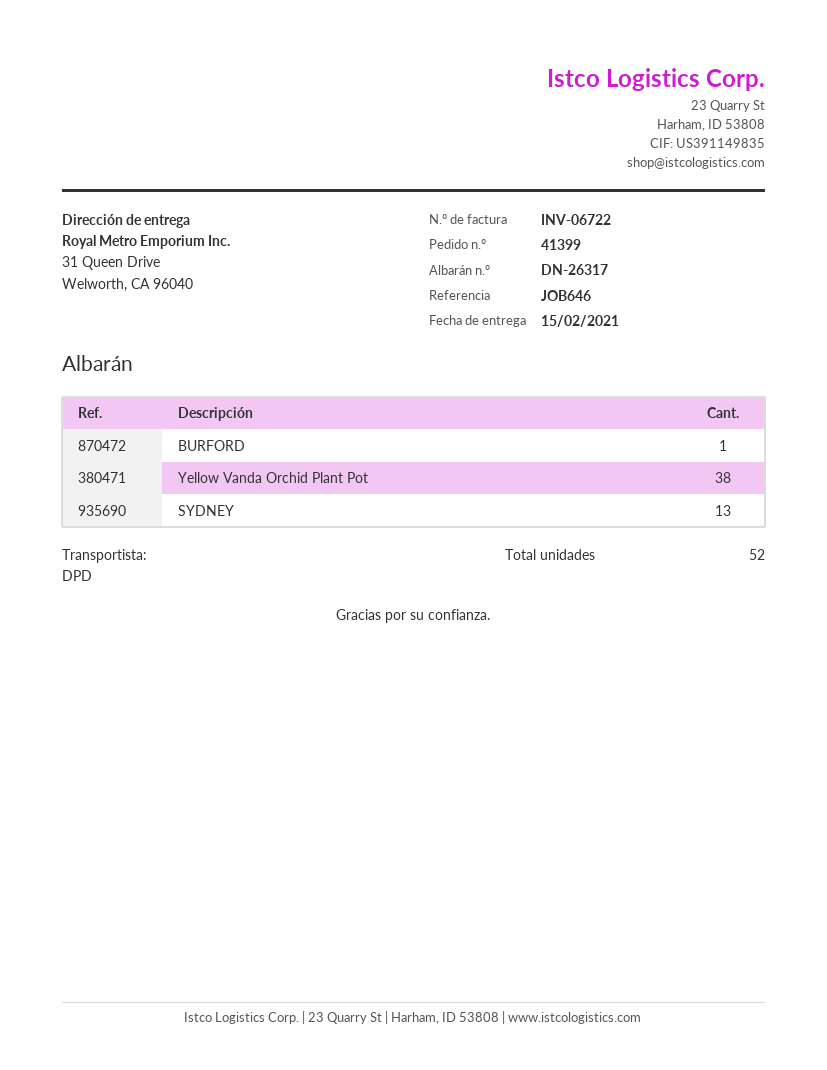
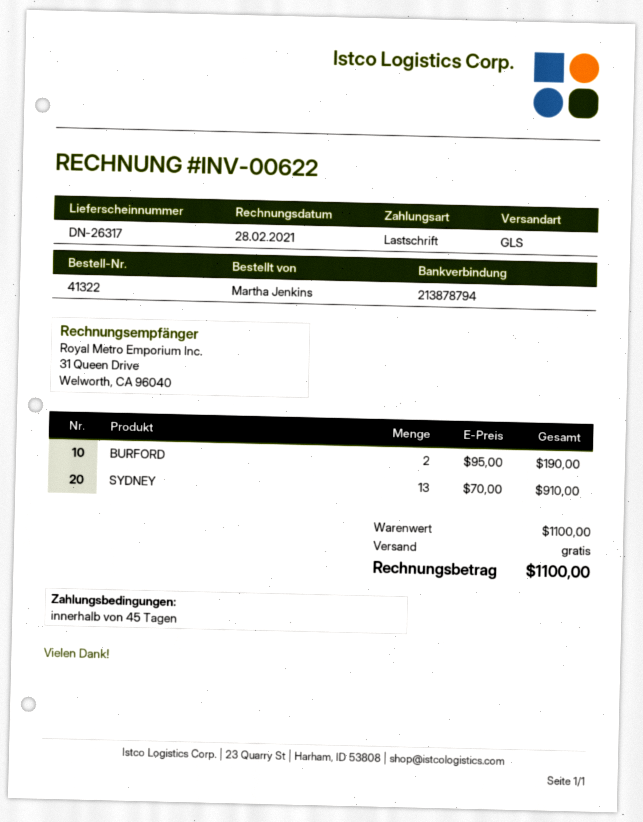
order number: 41399 -> 41322
invoice number: INV-06722 -> INV-00622
shipping method: DPD -> GLS
BURFORD: 1 -> 2
Yellow Vanda Orchid Plant Pot: 38 -> none

